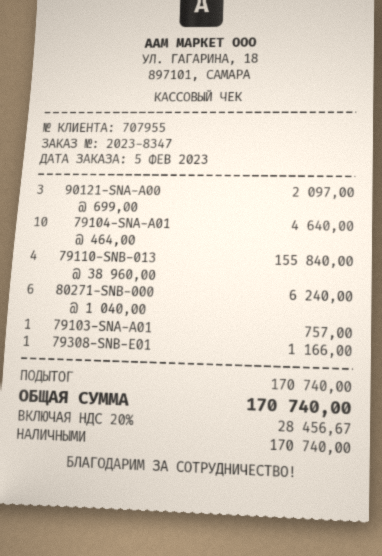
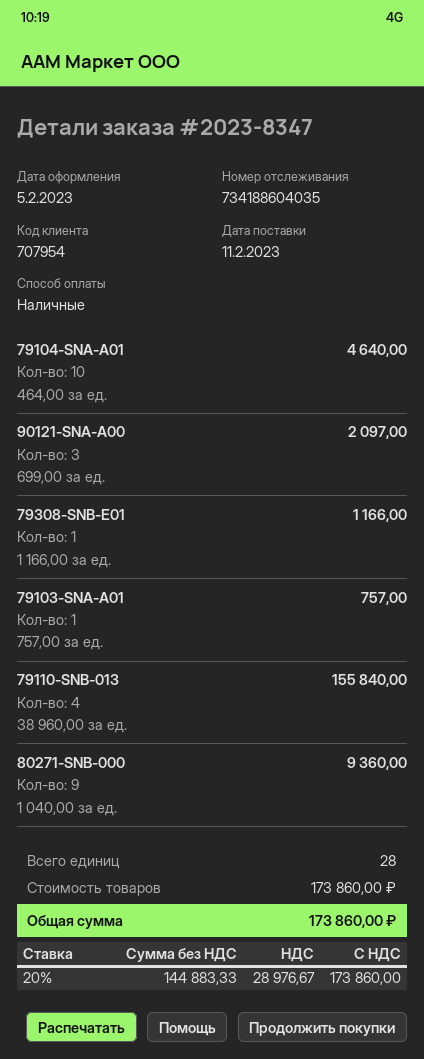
customer number: 707955 -> 707954
80271-SNB-000: 6 x 1040.00 = 6240.00 -> 9 x 1040.00 = 9360.00
subtotal: 170740.00 -> 173860.00
tax: 20% = 28456.67 -> 20% = 28976.67
total: 170740.00 -> 173860.00

